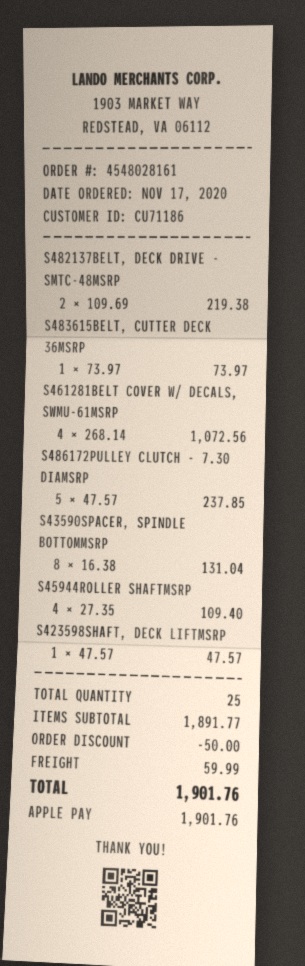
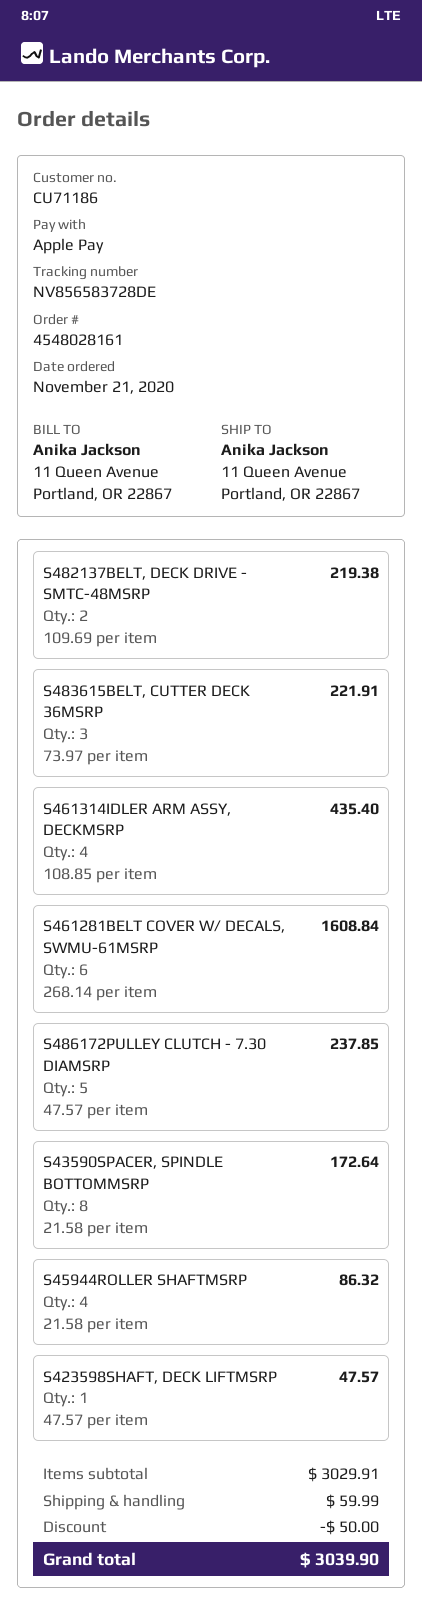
order date: 2020-11-17 -> 2020-11-21
S483615BELT, CUTTER DECK 36MSRP: 1 x 73.97 = 73.97 -> 3 x 73.97 = 221.91
S461281BELT COVER W/ DECALS, SWMU-61MSRP: 4 x 268.14 = 1072.56 -> 6 x 268.14 = 1608.84
S43590SPACER, SPINDLE BOTTOMMSRP: 8 x 16.38 = 131.04 -> 8 x 21.58 = 172.64
S45944ROLLER SHAFTMSRP: 4 x 27.35 = 109.40 -> 4 x 21.58 = 86.32
S461314IDLER ARM ASSY, DECKMSRP: none -> 4 x 108.85 = 435.40
subtotal: 1891.77 -> 3029.91
total: 1901.76 -> 3039.90

